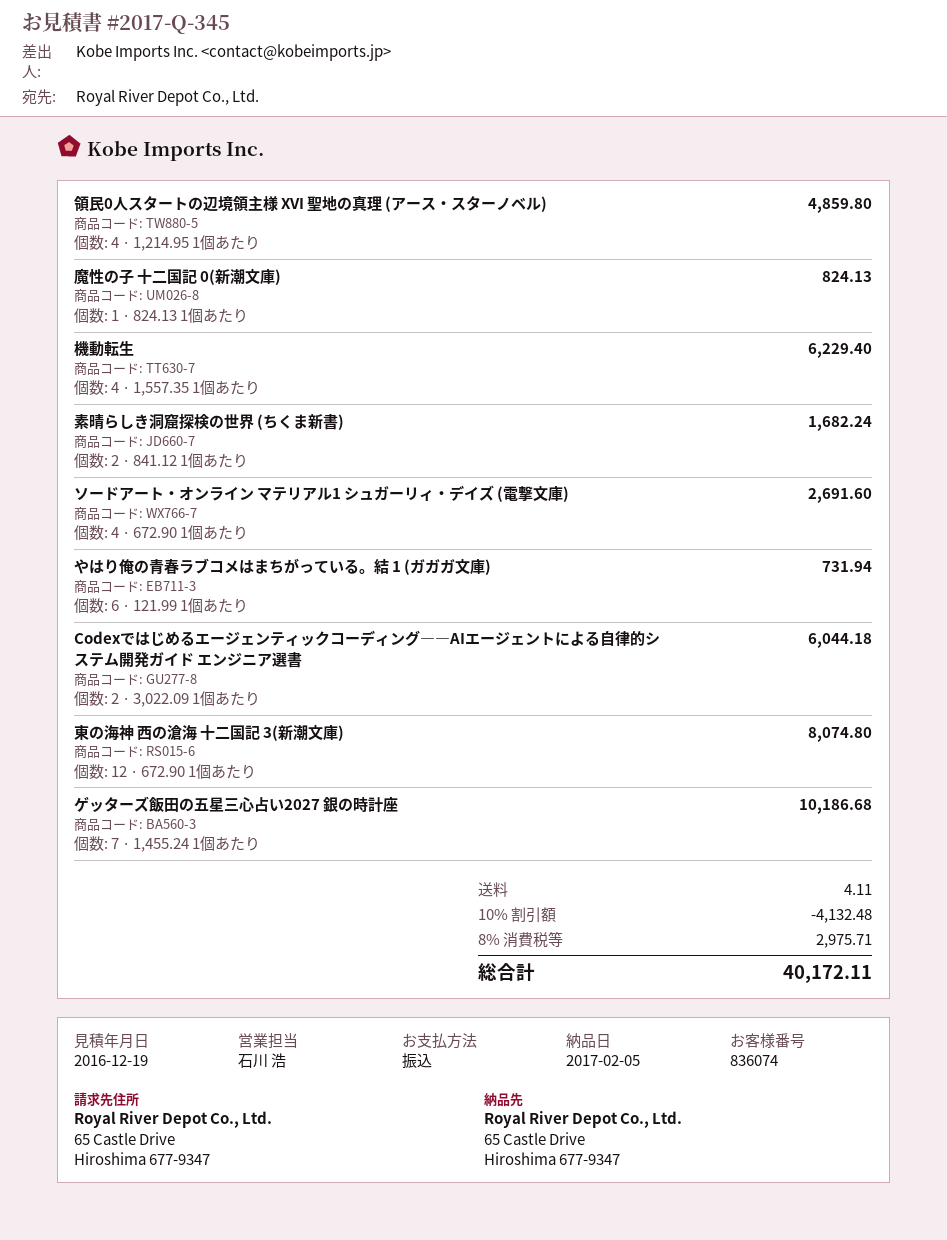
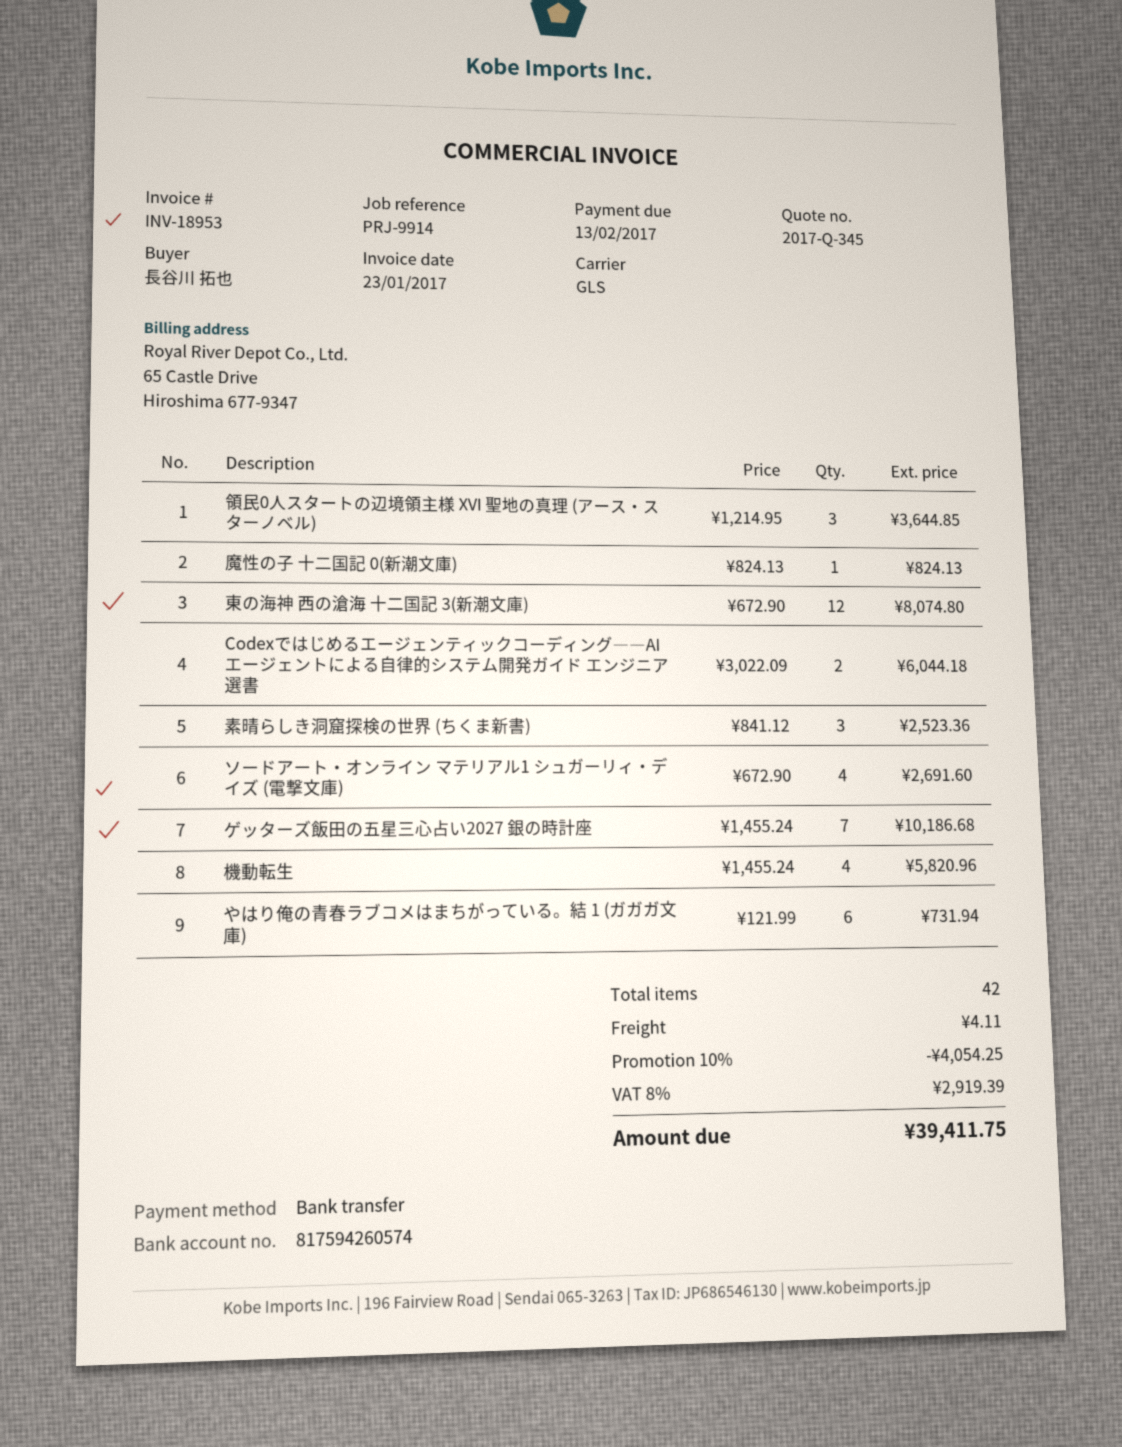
領民0人スタートの辺境領主様 XVI 聖地の真理 (アース・スターノベル): 4 x 1214.95 = 4859.80 -> 3 x 1214.95 = 3644.85
機動転生: 4 x 1557.35 = 6229.40 -> 4 x 1455.24 = 5820.96
素晴らしき洞窟探検の世界 (ちくま新書): 2 x 841.12 = 1682.24 -> 3 x 841.12 = 2523.36
discount: 10% = 4132.48 -> 10% = 4054.25
tax: 8% = 2975.71 -> 8% = 2919.39
total: 40172.11 -> 39411.75

